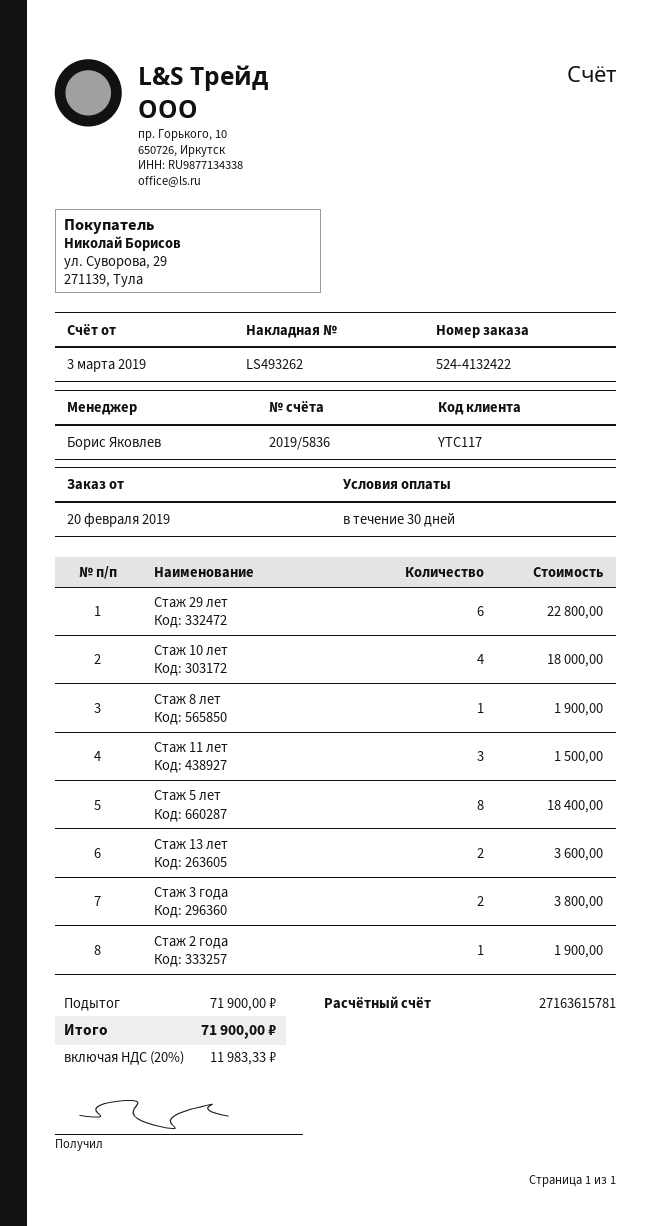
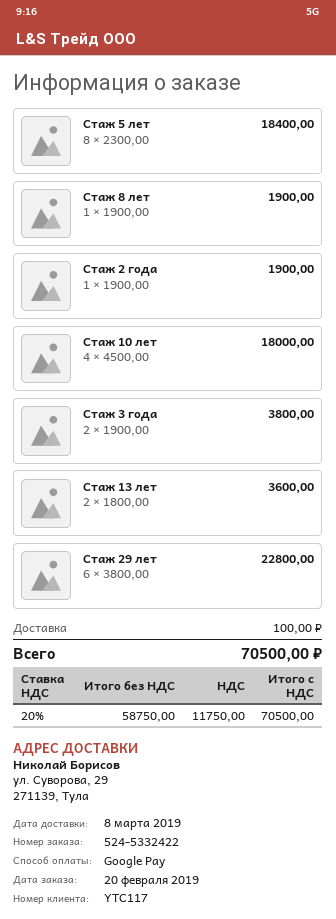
order number: 524-4132422 -> 524-5332422
Стаж 11 лет: 3 for 1500.00 -> none
shipping: none -> 100.00
tax: 20% = 11983.33 -> 20% = 11750.00
total: 71900.00 -> 70500.00

